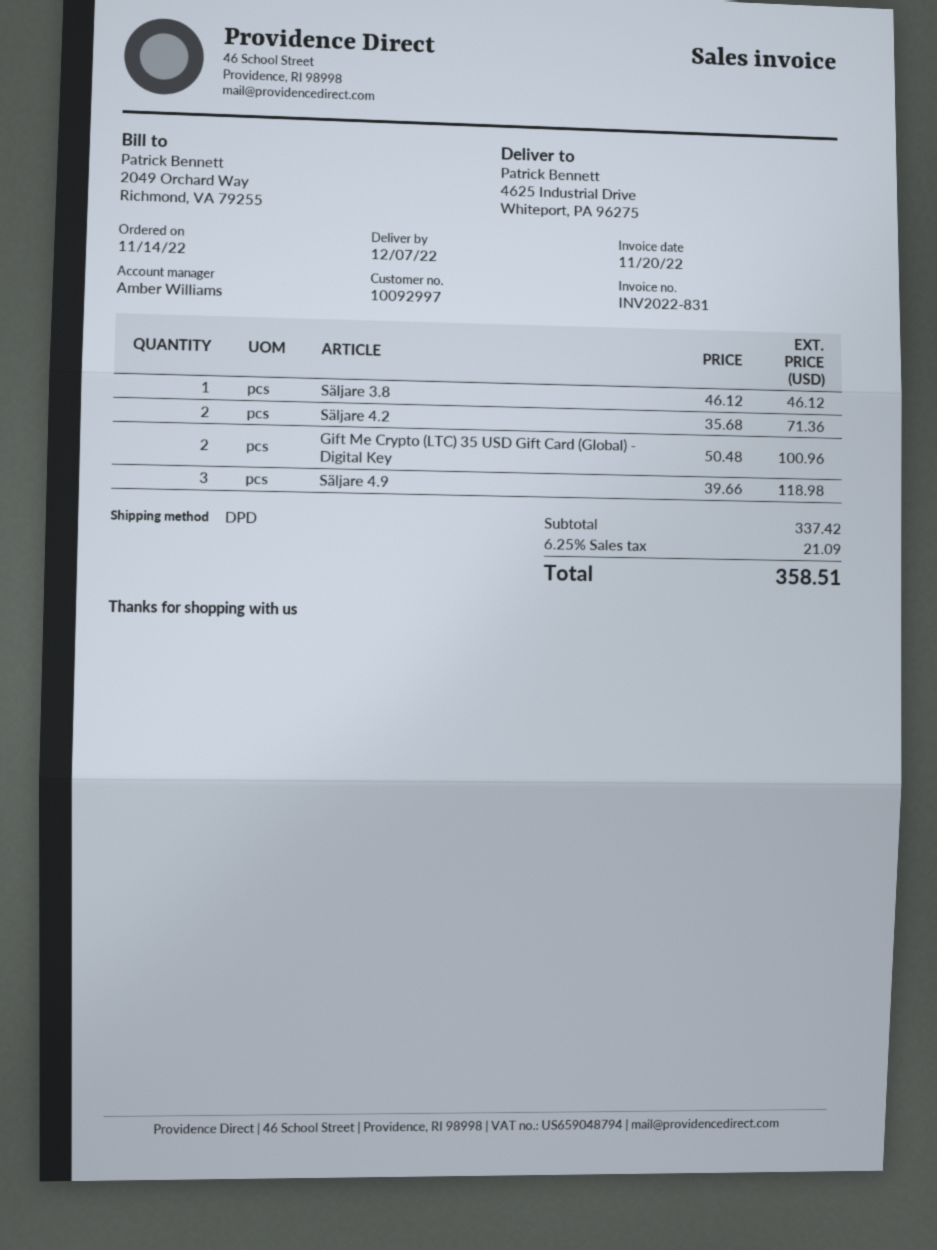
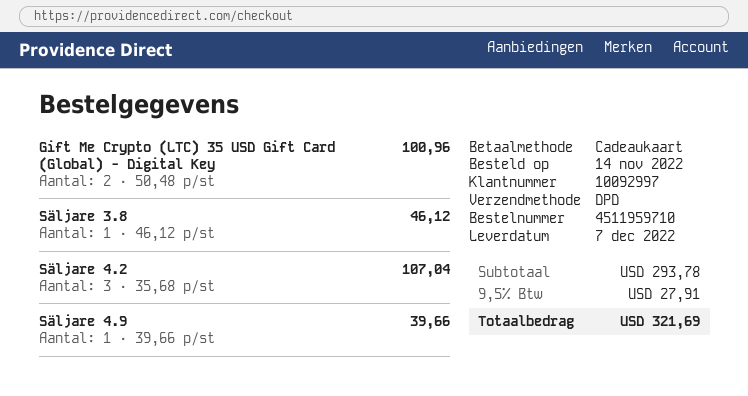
Säljare 4.2: 2 x 35.68 = 71.36 -> 3 x 35.68 = 107.04
Säljare 4.9: 3 x 39.66 = 118.98 -> 1 x 39.66 = 39.66
subtotal: 337.42 -> 293.78
tax: 6.25% = 21.09 -> 9.5% = 27.91
total: 358.51 -> 321.69

